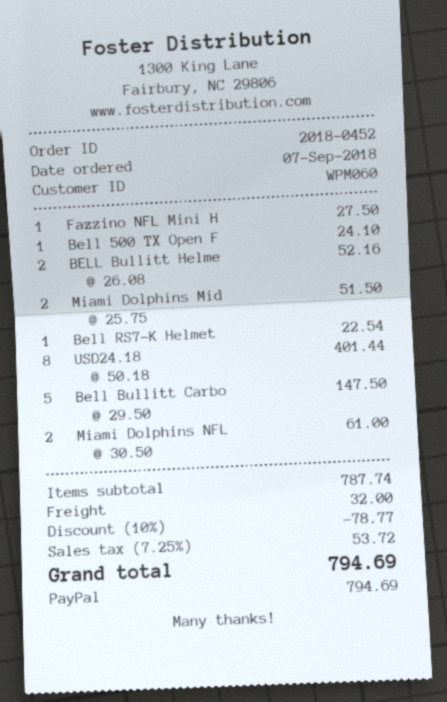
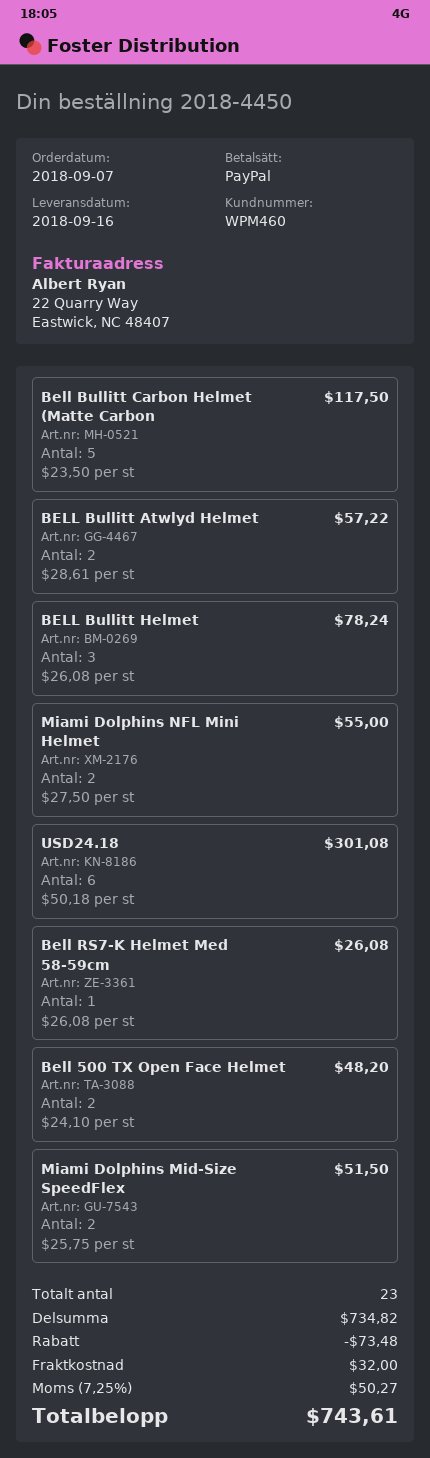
order number: 2018-0452 -> 2018-4450
customer number: WPM060 -> WPM460
Fazzino NFL Mini H: 1 x 27.50 = 27.50 -> none
Bell 500 TX Open F: 1 x 24.10 = 24.10 -> 2 x 24.10 = 48.20
BELL Bullitt Helme: 2 x 26.08 = 52.16 -> 3 x 26.08 = 78.24
Bell RS7-K Helmet: 1 x 22.54 = 22.54 -> 1 x 26.08 = 26.08
USD24.18: 8 x 50.18 = 401.44 -> 6 x 50.18 = 301.08
Bell Bullitt Carbo: 5 x 29.50 = 147.50 -> 5 x 23.50 = 117.50
Miami Dolphins NFL: 2 x 30.50 = 61.00 -> 2 x 27.50 = 55.00
BELL Bullitt Atwlyd Helmet: none -> 2 x 28.61 = 57.22
subtotal: 787.74 -> 734.82
discount: 78.77 -> 73.48
tax: 7.25% = 53.72 -> 7.25% = 50.27
total: 794.69 -> 743.61

